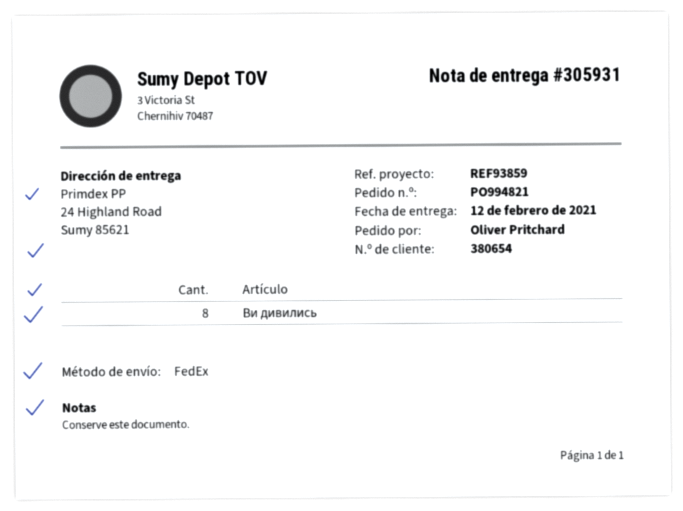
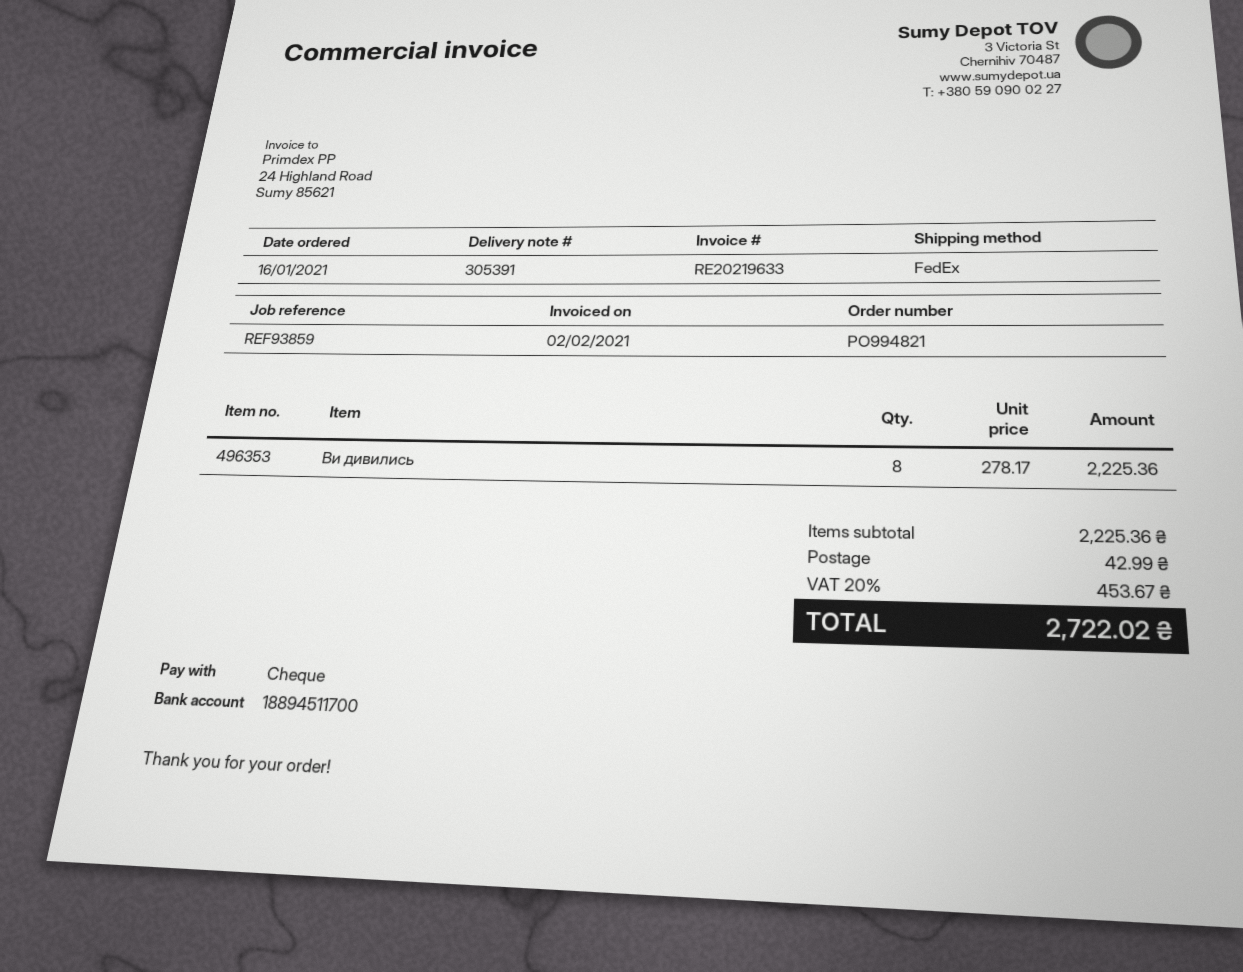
delivery note number: 305931 -> 305391

